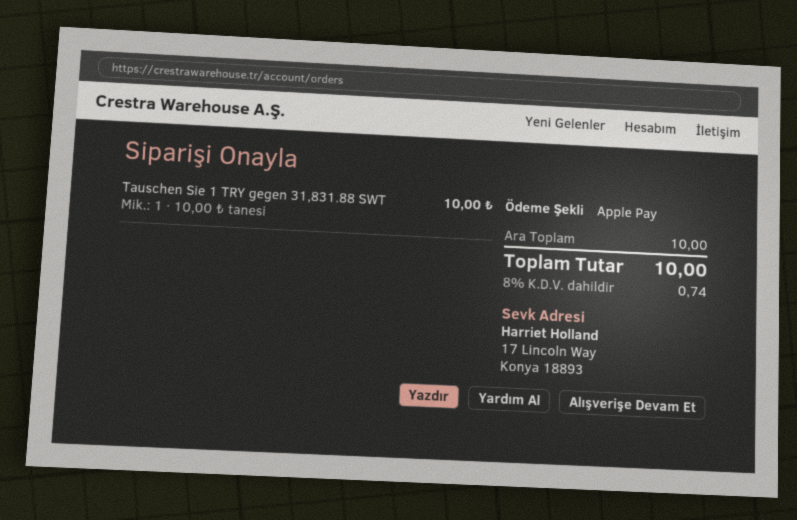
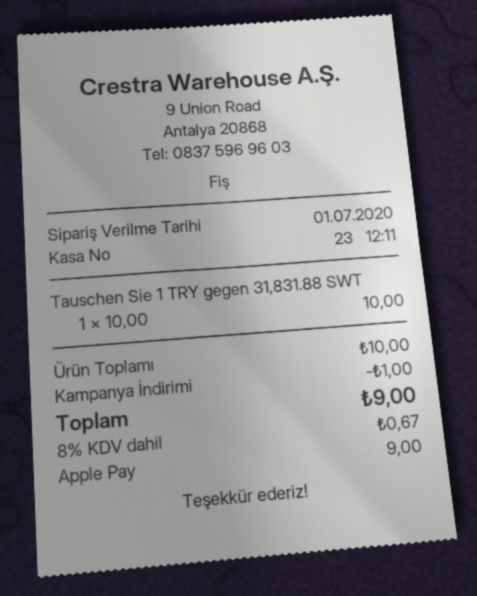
discount: none -> 1.00
tax: 8% = 0.74 -> 8% = 0.67
total: 10.00 -> 9.00

